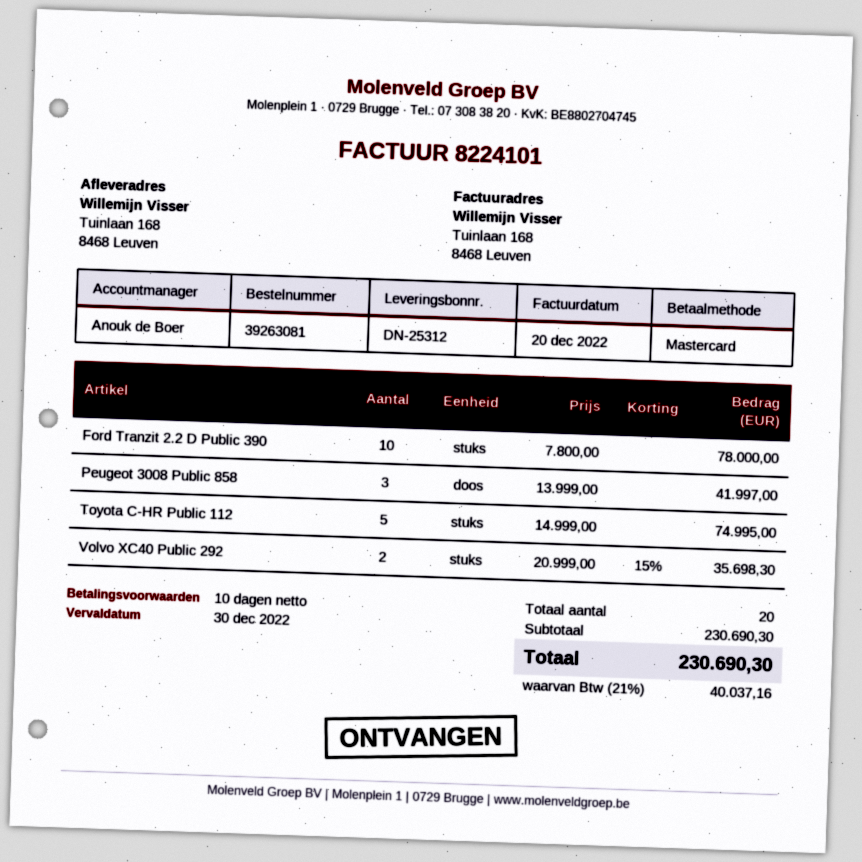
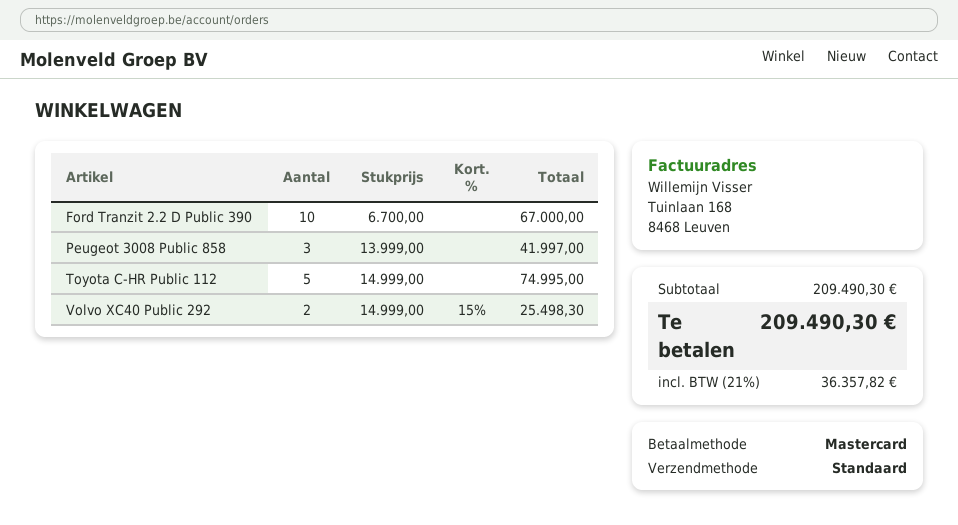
Ford Tranzit 2.2 D Public 390: 10 x 7800.00 = 78000.00 -> 10 x 6700.00 = 67000.00
Volvo XC40 Public 292: 2 x 20999.00 - 15% = 35698.30 -> 2 x 14999.00 - 15% = 25498.30
subtotal: 230690.30 -> 209490.30
tax: 21% = 40037.16 -> 21% = 36357.82
total: 230690.30 -> 209490.30

